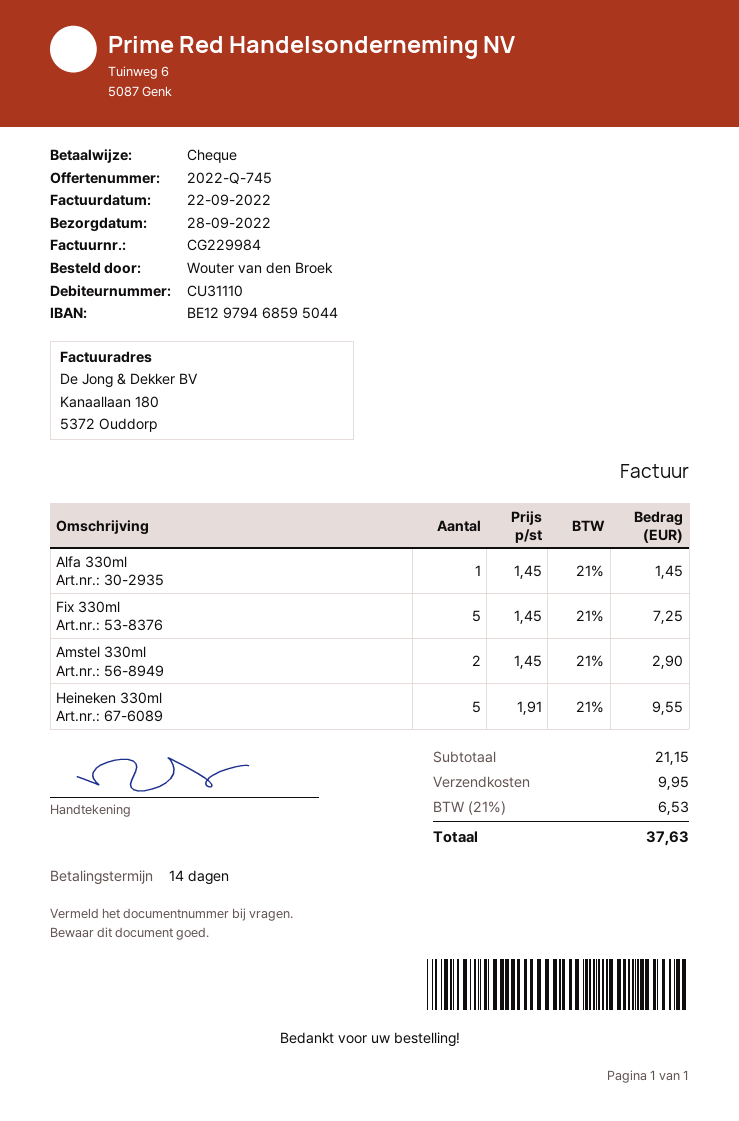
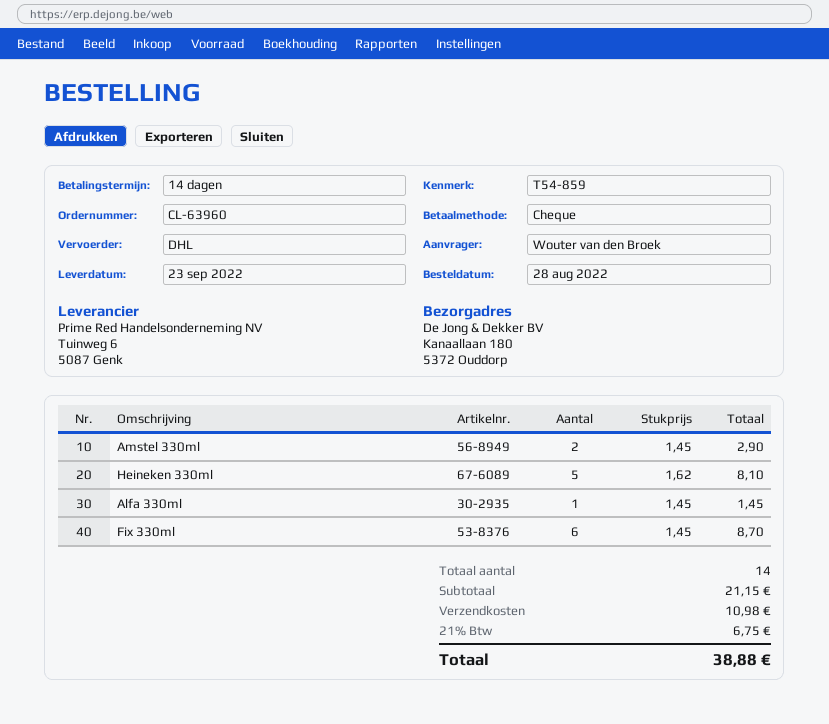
delivery date: 2022-09-28 -> 2022-09-23
Fix 330ml: 5 x 1.45 = 7.25 -> 6 x 1.45 = 8.70
Heineken 330ml: 5 x 1.91 = 9.55 -> 5 x 1.62 = 8.10
shipping: 9.95 -> 10.98
tax: 21% = 6.53 -> 21% = 6.75
total: 37.63 -> 38.88

